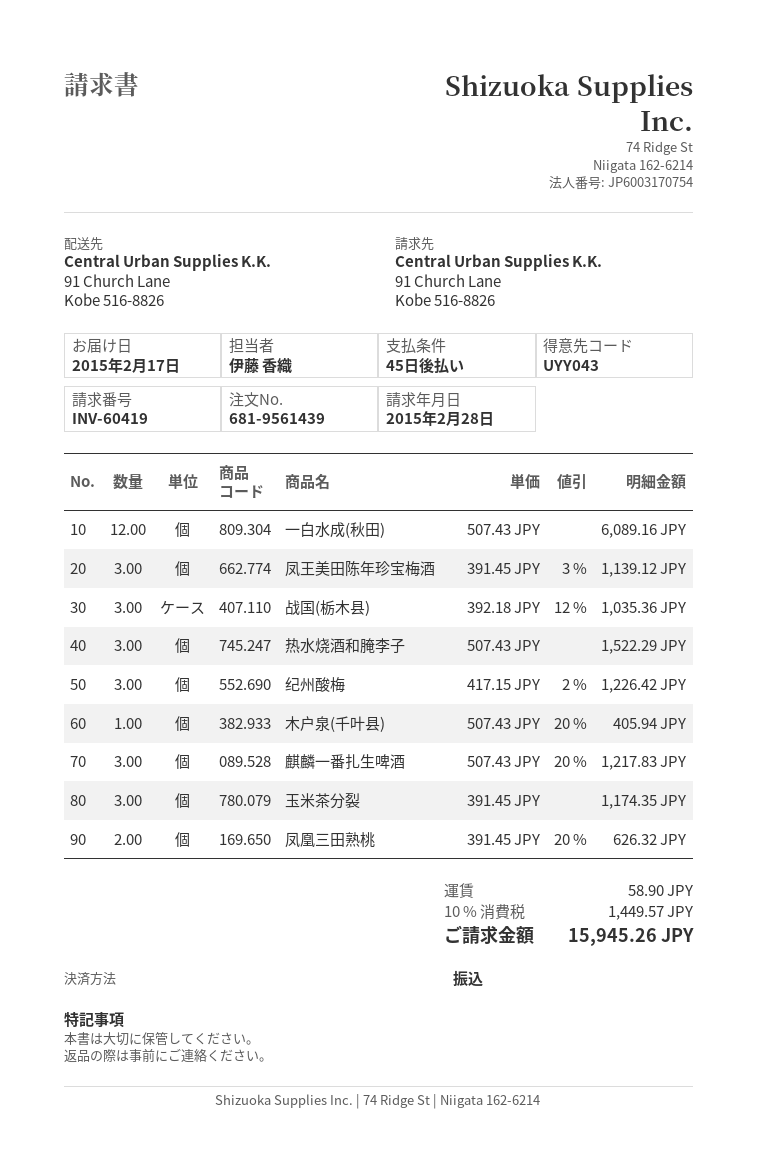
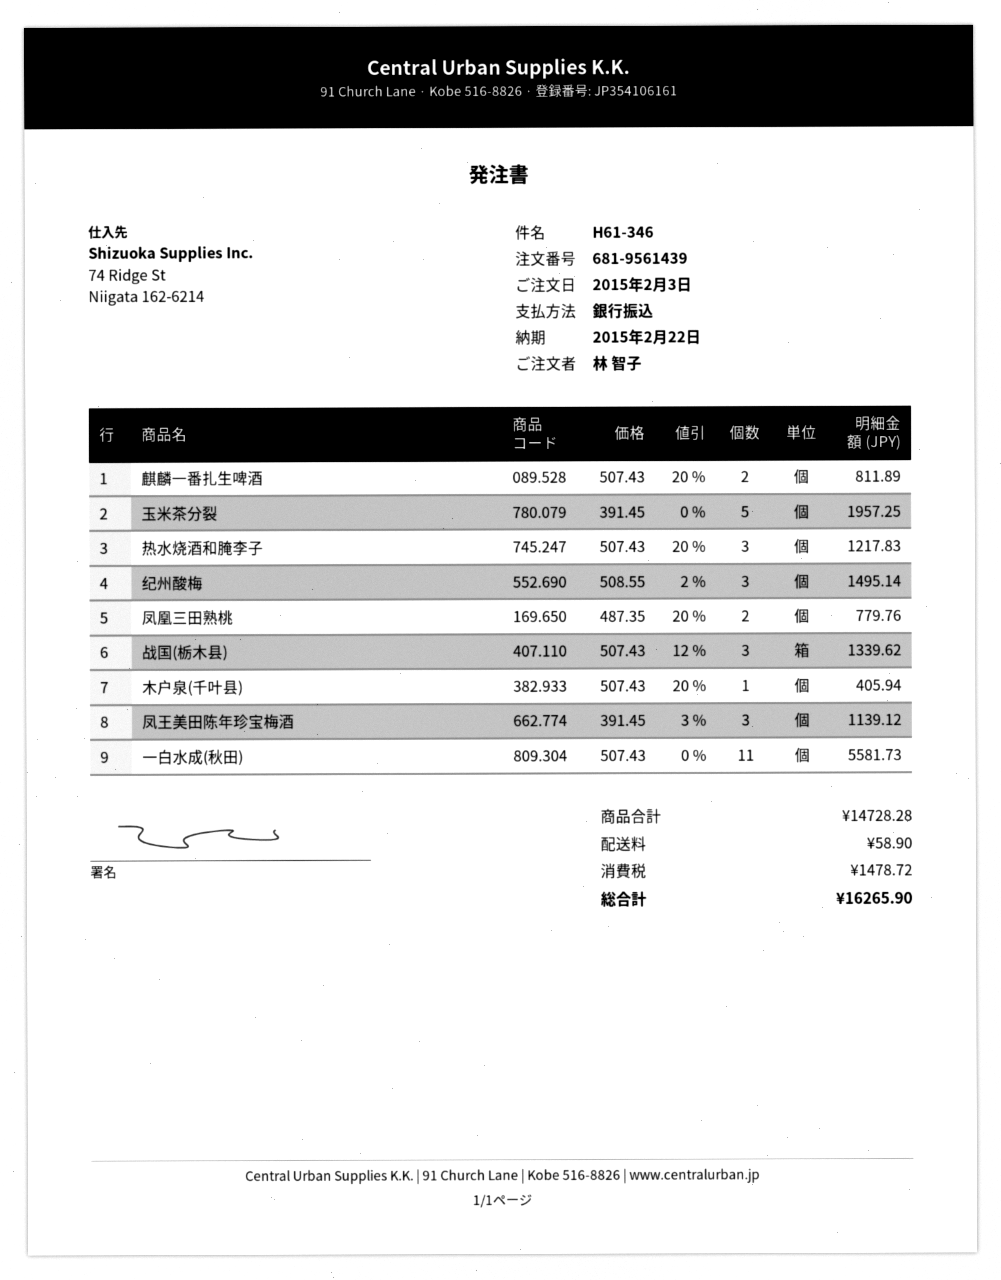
delivery date: 2015-02-17 -> 2015-02-22
一白水成(秋田): 12 x 507.43 = 6089.16 -> 11 x 507.43 = 5581.73
战国(栃木县): 3 x 392.18 - 12% = 1035.36 -> 3 x 507.43 - 12% = 1339.62
热水烧酒和腌李子: 3 x 507.43 = 1522.29 -> 3 x 507.43 - 20% = 1217.83
纪州酸梅: 3 x 417.15 - 2% = 1226.42 -> 3 x 508.55 - 2% = 1495.14
麒麟一番扎生啤酒: 3 x 507.43 - 20% = 1217.83 -> 2 x 507.43 - 20% = 811.89
玉米茶分裂: 3 x 391.45 = 1174.35 -> 5 x 391.45 = 1957.25
凤凰三田熟桃: 2 x 391.45 - 20% = 626.32 -> 2 x 487.35 - 20% = 779.76
tax: 1449.57 -> 1478.72
total: 15945.26 -> 16265.90

